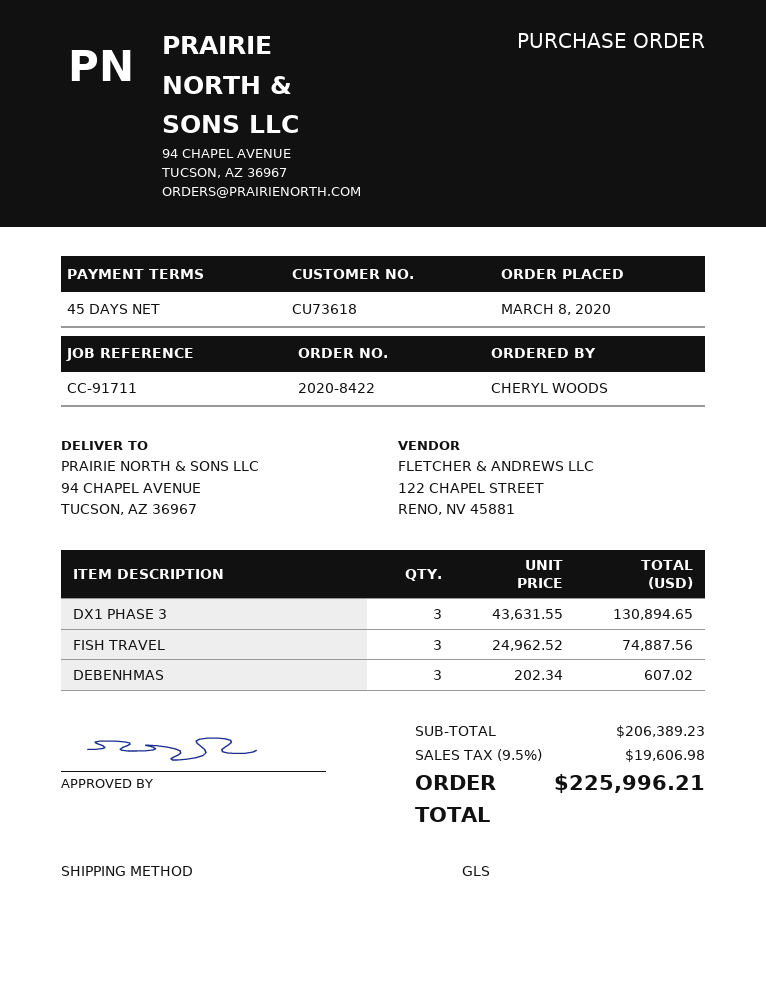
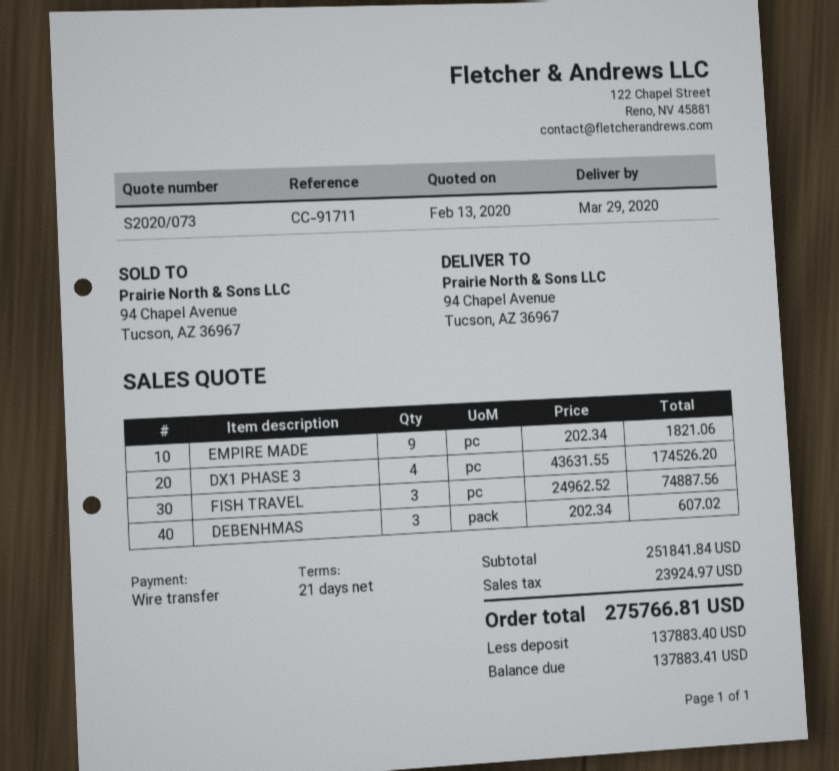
payment terms: 45 days -> 21 days
DX1 PHASE 3: 3 x 43631.55 = 130894.65 -> 4 x 43631.55 = 174526.20
EMPIRE MADE: none -> 9 x 202.34 = 1821.06
subtotal: 206389.23 -> 251841.84
tax: 19606.98 -> 23924.97
total: 225996.21 -> 275766.81

